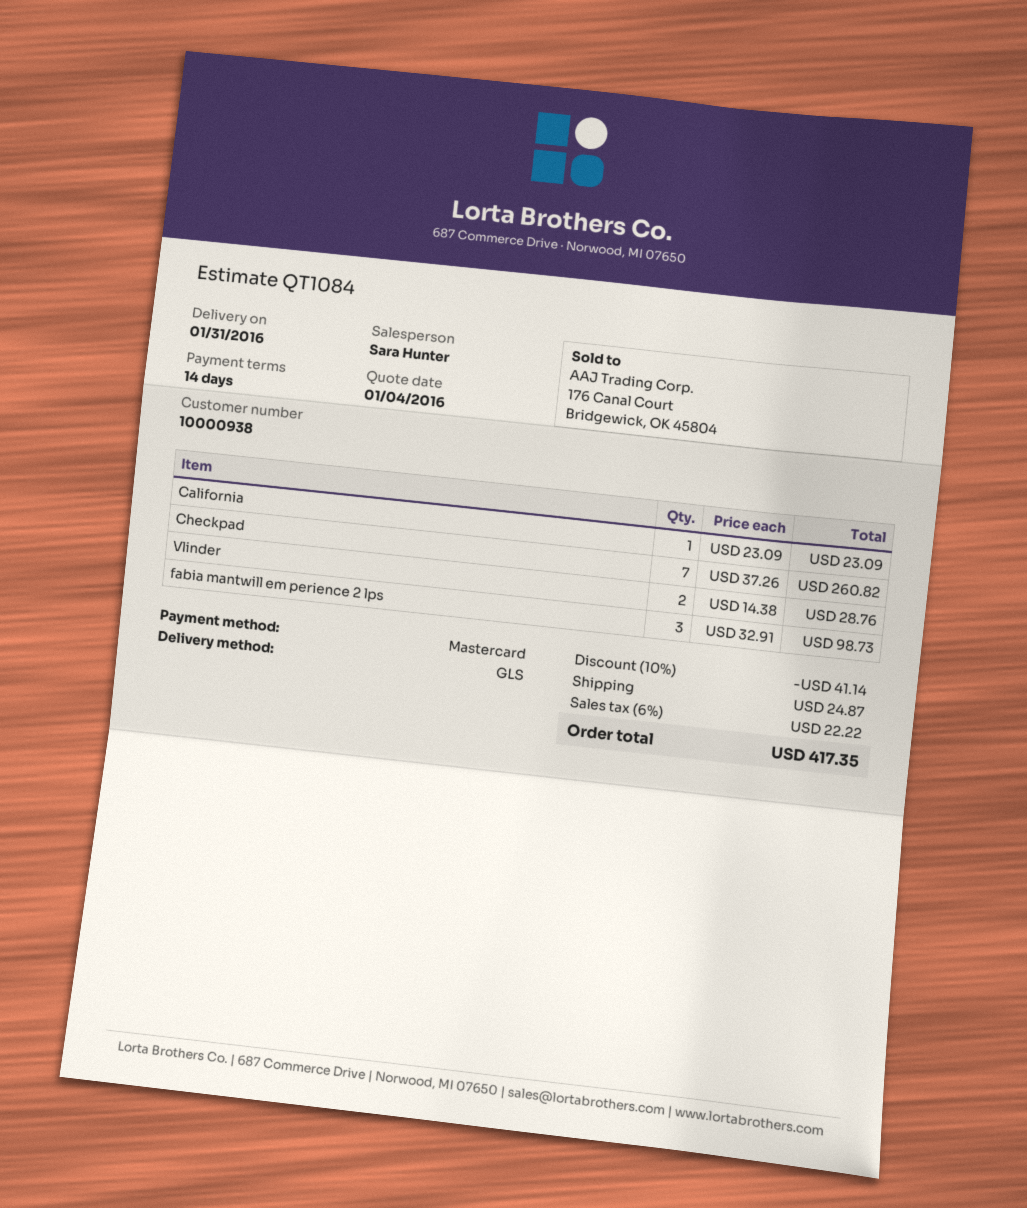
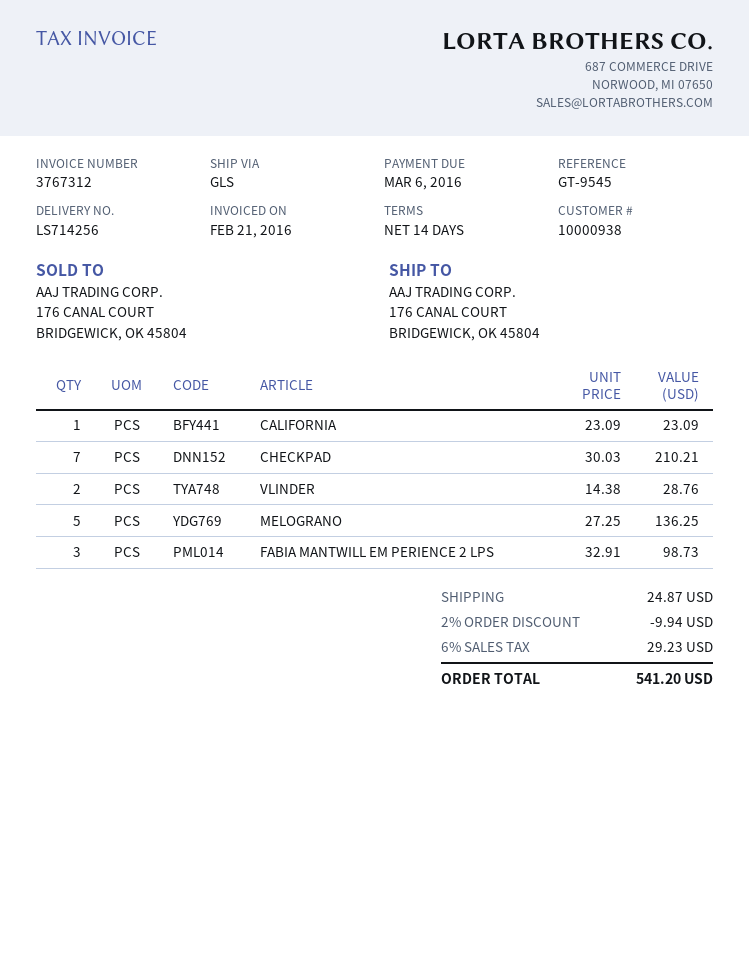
Checkpad: 7 x 37.26 = 260.82 -> 7 x 30.03 = 210.21
MELOGRANO: none -> 5 x 27.25 = 136.25
discount: 10% = 41.14 -> 2% = 9.94
tax: 6% = 22.22 -> 6% = 29.23
total: 417.35 -> 541.20

